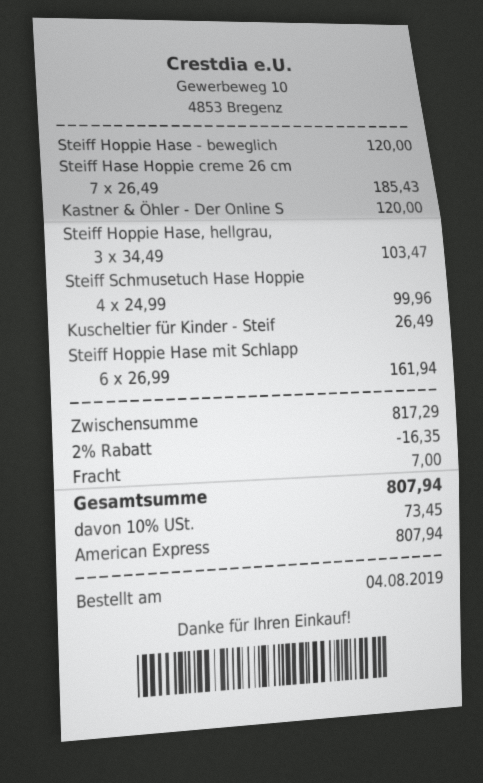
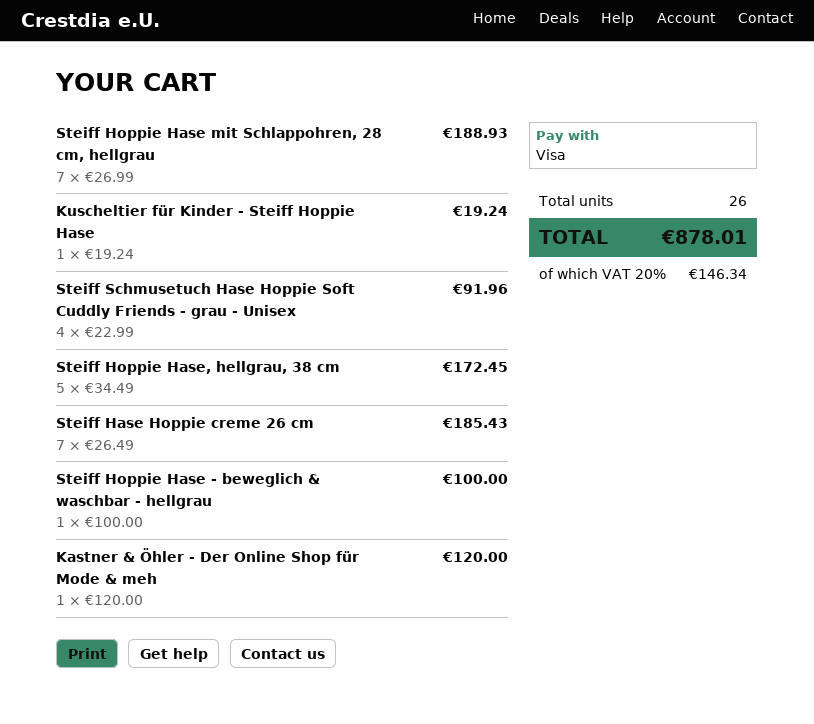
payment method: American Express -> Visa
Steiff Hoppie Hase - beweglich: 1 x 120.00 = 120.00 -> 1 x 100.00 = 100.00
Steiff Hoppie Hase, hellgrau,: 3 x 34.49 = 103.47 -> 5 x 34.49 = 172.45
Steiff Schmusetuch Hase Hoppie: 4 x 24.99 = 99.96 -> 4 x 22.99 = 91.96
Kuscheltier für Kinder - Steif: 1 x 26.49 = 26.49 -> 1 x 19.24 = 19.24
Steiff Hoppie Hase mit Schlapp: 6 x 26.99 = 161.94 -> 7 x 26.99 = 188.93
discount: 2% = 16.35 -> none
shipping: 7.00 -> none
tax: 10% = 73.45 -> 20% = 146.34
total: 807.94 -> 878.01

